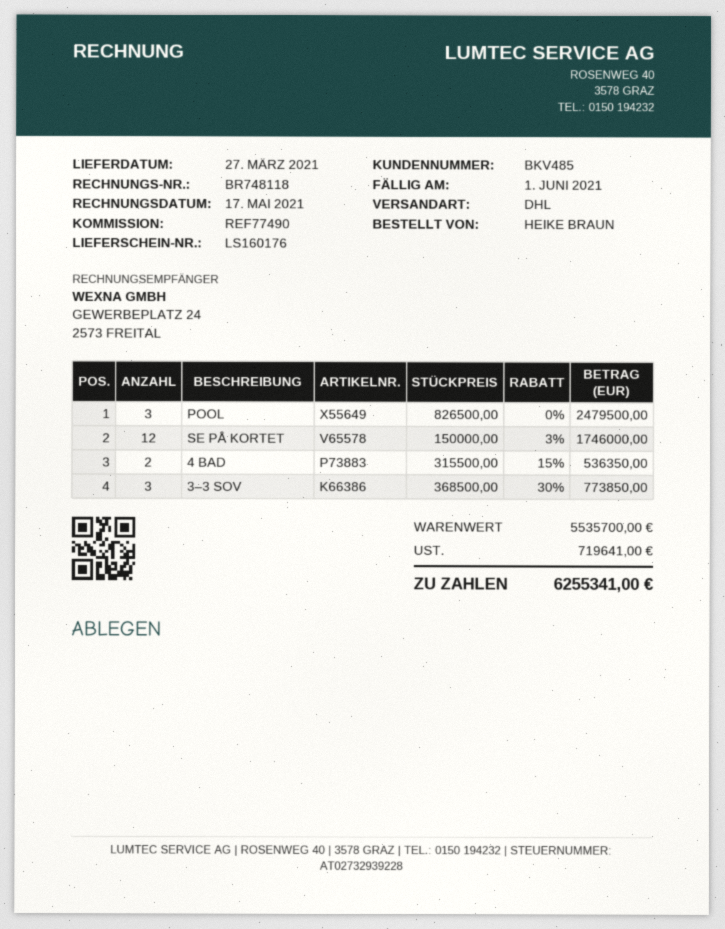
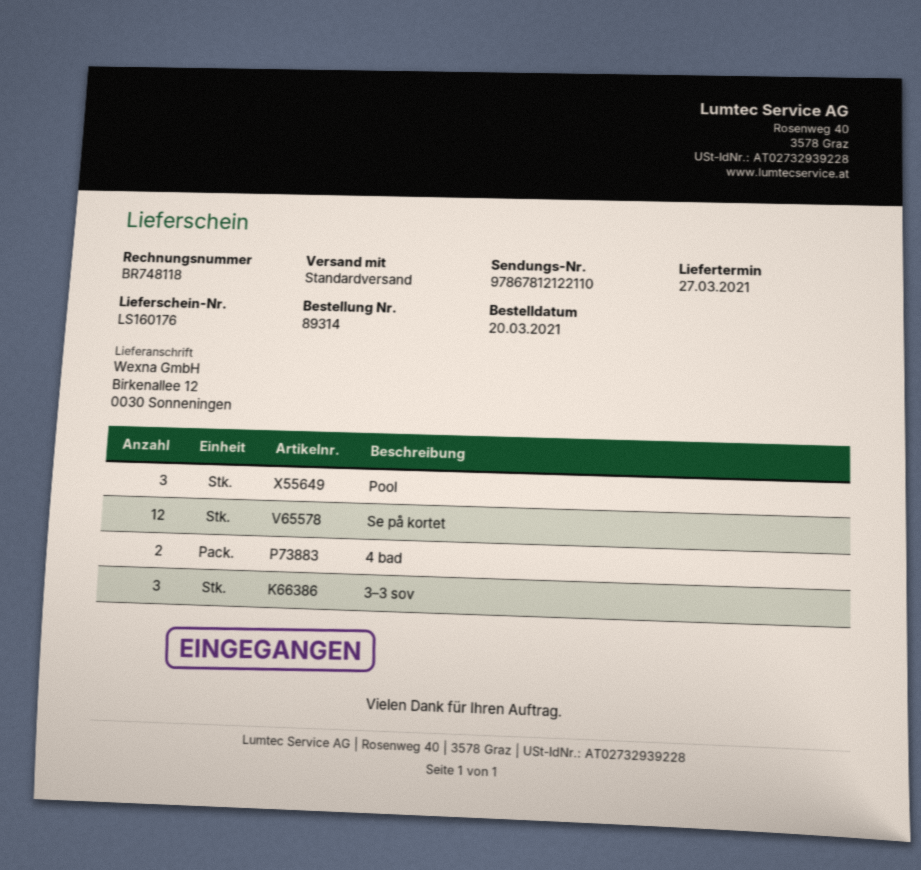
shipping method: DHL -> standard

